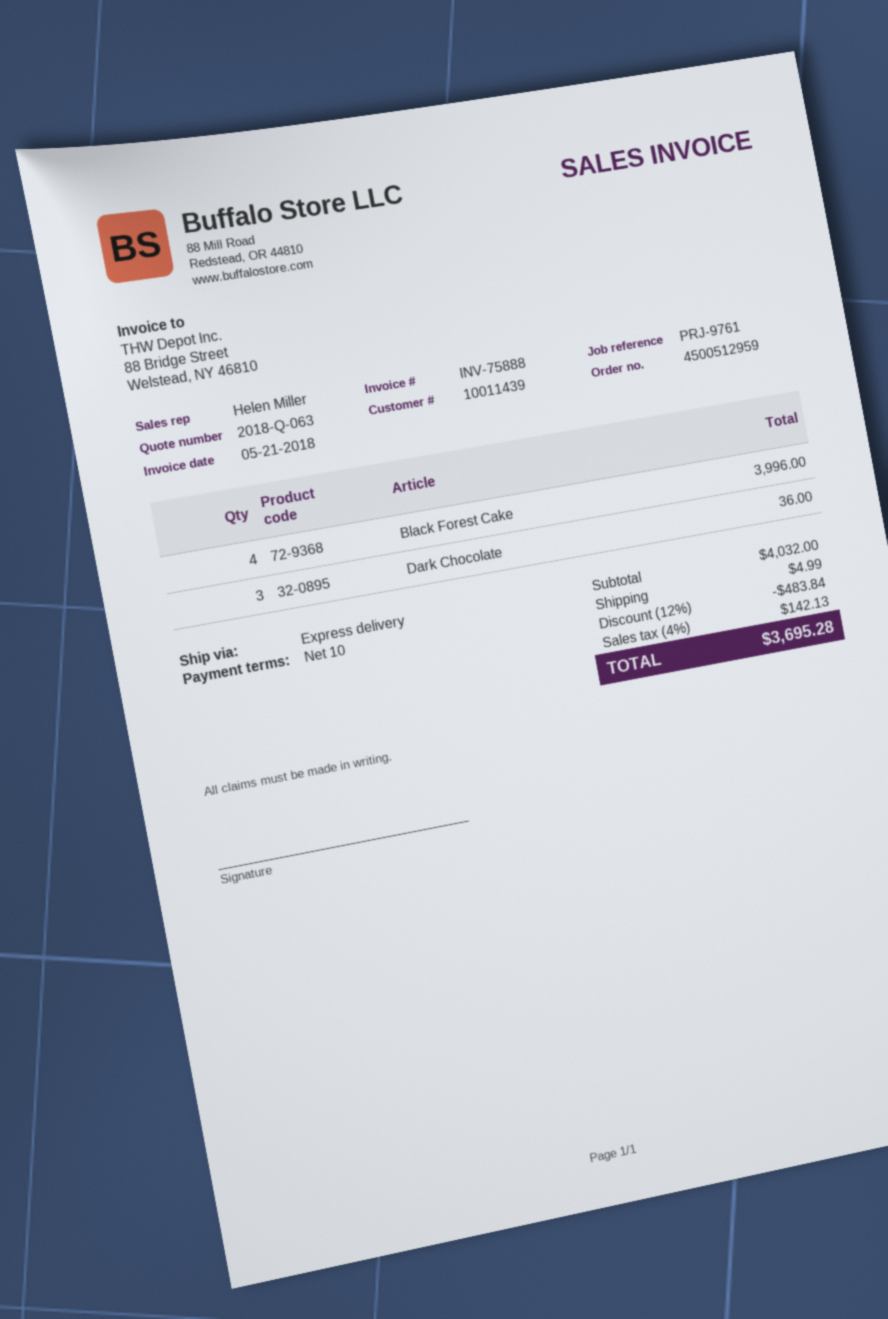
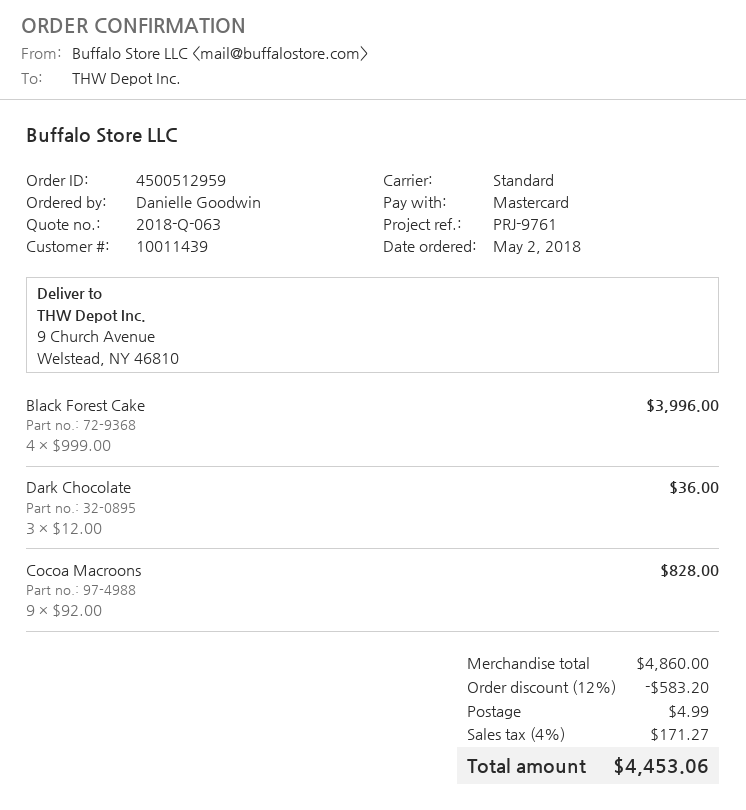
shipping method: express -> standard
Cocoa Macroons: none -> 9 for 828.00
subtotal: 4032.00 -> 4860.00
discount: 12% = 483.84 -> 12% = 583.20
tax: 4% = 142.13 -> 4% = 171.27
total: 3695.28 -> 4453.06

